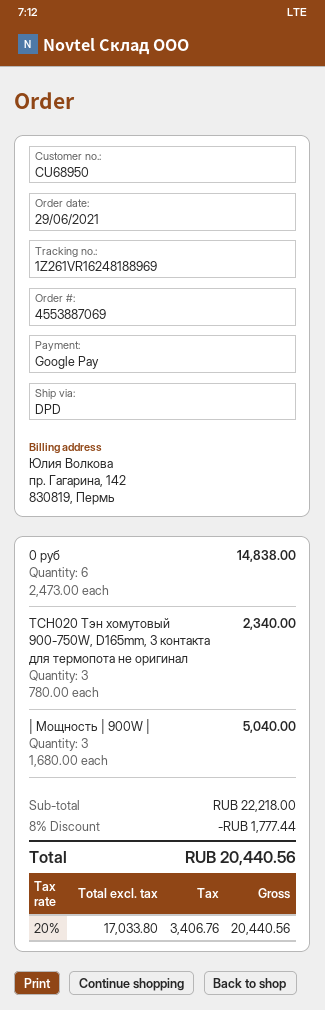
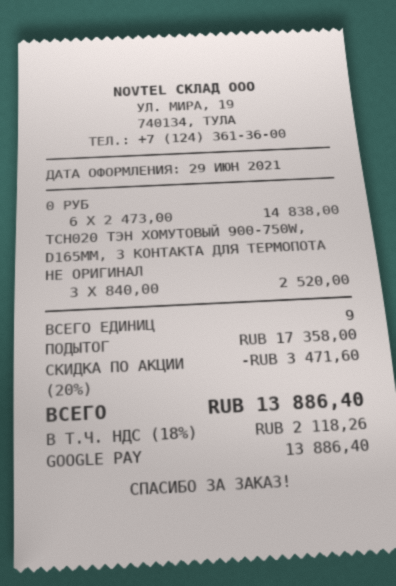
TCH020 Тэн хомутовый 900-750W, D165mm, 3 контакта для термопота не оригинал: 3 x 780.00 = 2340.00 -> 3 x 840.00 = 2520.00
| Мощность | 900W |: 3 x 1680.00 = 5040.00 -> none
subtotal: 22218.00 -> 17358.00
discount: 8% = 1777.44 -> 20% = 3471.60
tax: 20% = 3406.76 -> 18% = 2118.26
total: 20440.56 -> 13886.40

